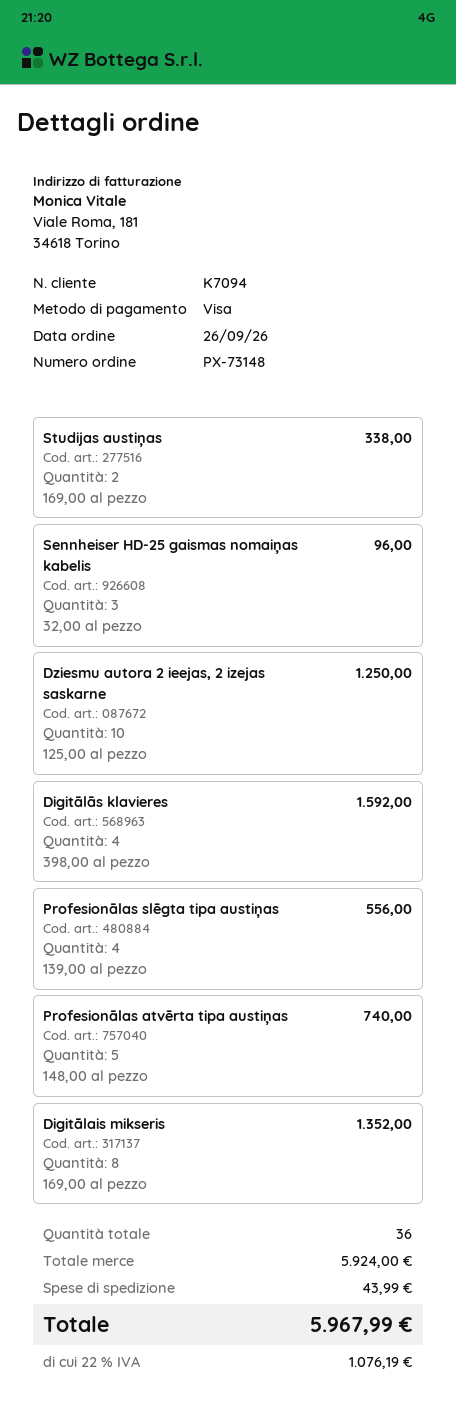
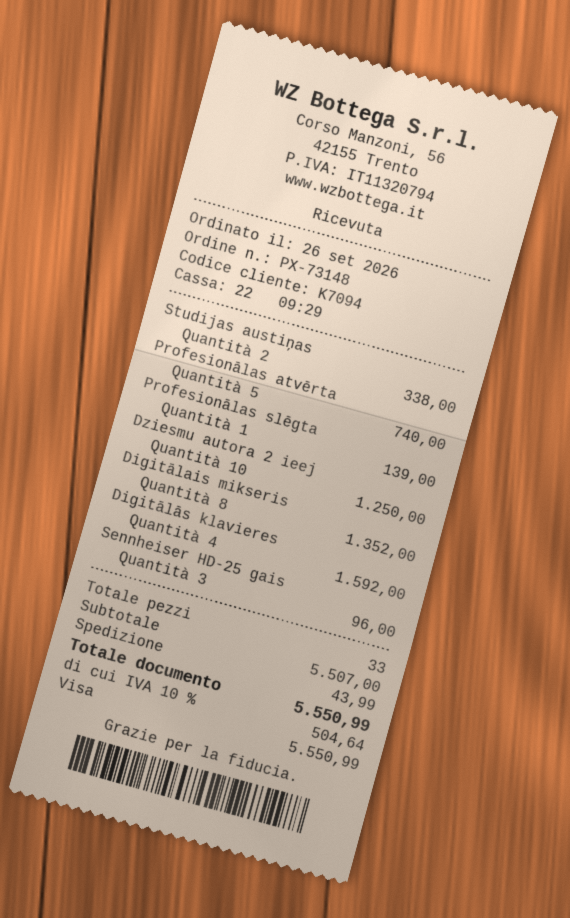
Profesionālas slēgta tipa austiņas: 4 for 556.00 -> 1 for 139.00
total quantity: 36 -> 33
subtotal: 5924.00 -> 5507.00
tax: 22% = 1076.19 -> 10% = 504.64
total: 5967.99 -> 5550.99

